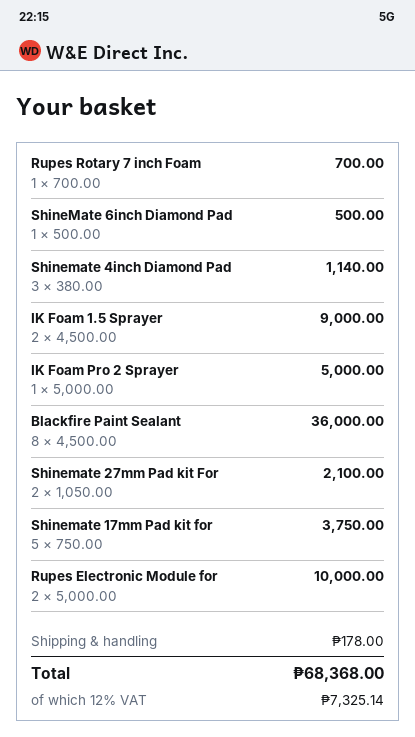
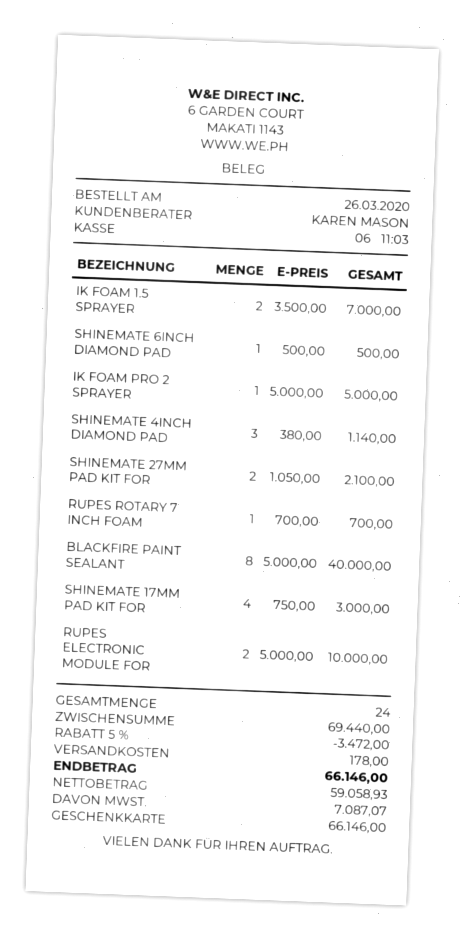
IK Foam 1.5 Sprayer: 2 x 4500.00 = 9000.00 -> 2 x 3500.00 = 7000.00
Blackfire Paint Sealant: 8 x 4500.00 = 36000.00 -> 8 x 5000.00 = 40000.00
Shinemate 17mm Pad kit for: 5 x 750.00 = 3750.00 -> 4 x 750.00 = 3000.00
discount: none -> 5% = 3472.00
tax: 7325.14 -> 7087.07
total: 68368.00 -> 66146.00

